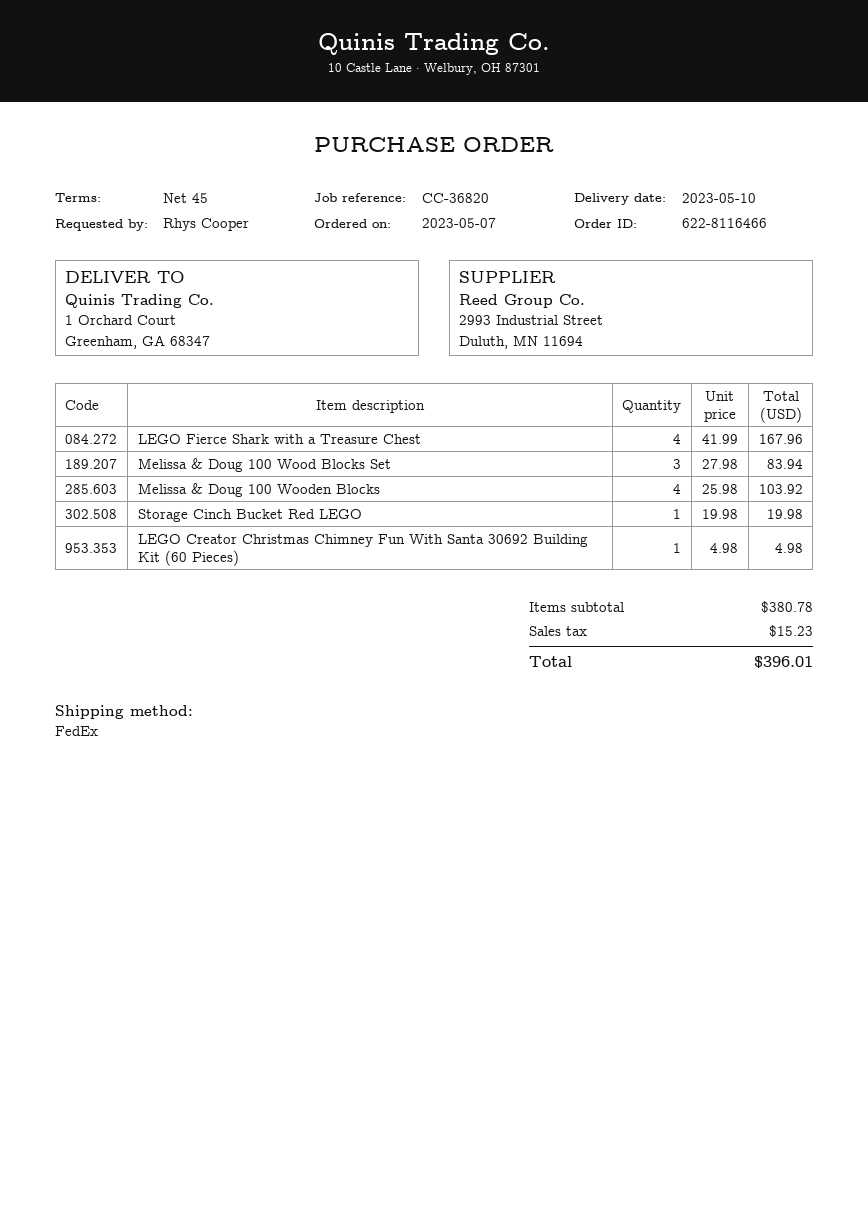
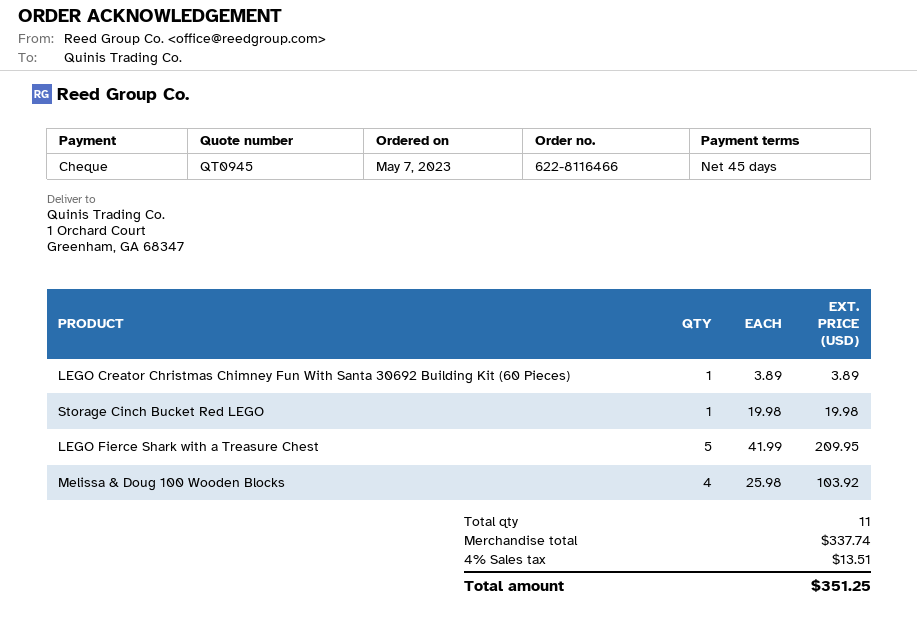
LEGO Fierce Shark with a Treasure Chest: 4 x 41.99 = 167.96 -> 5 x 41.99 = 209.95
Melissa & Doug 100 Wood Blocks Set: 3 x 27.98 = 83.94 -> none
LEGO Creator Christmas Chimney Fun With Santa 30692 Building Kit (60 Pieces): 1 x 4.98 = 4.98 -> 1 x 3.89 = 3.89
subtotal: 380.78 -> 337.74
tax: 15.23 -> 13.51
total: 396.01 -> 351.25

